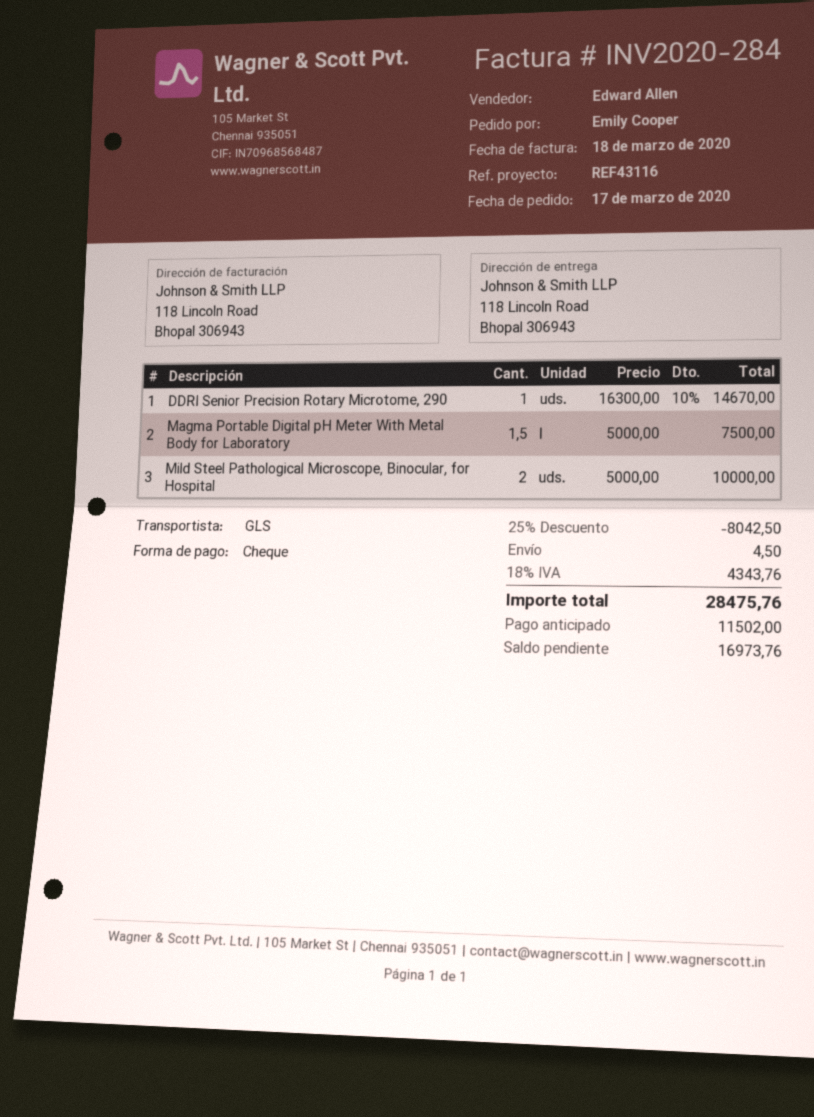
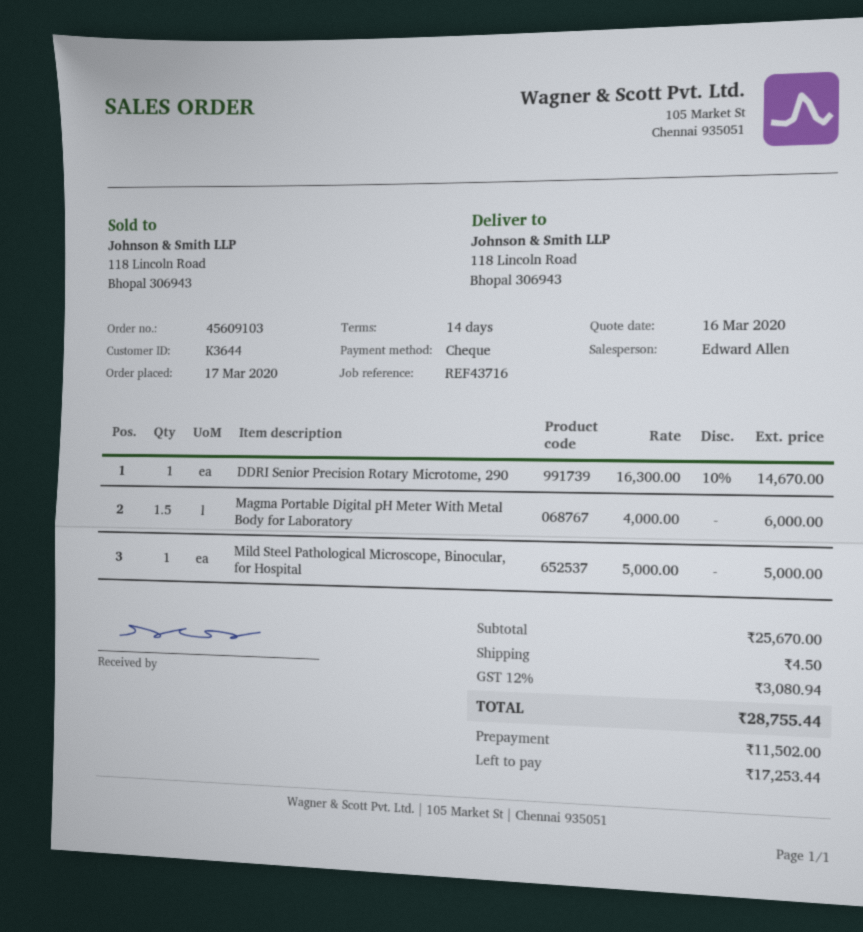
reference: REF43116 -> REF43716
Magma Portable Digital pH Meter With Metal Body for Laboratory: 1.5 x 5000.00 = 7500.00 -> 1.5 x 4000.00 = 6000.00
Mild Steel Pathological Microscope, Binocular, for Hospital: 2 x 5000.00 = 10000.00 -> 1 x 5000.00 = 5000.00
discount: 25% = 8042.50 -> none
tax: 18% = 4343.76 -> 12% = 3080.94
total: 28475.76 -> 28755.44
balance: 16973.76 -> 17253.44

